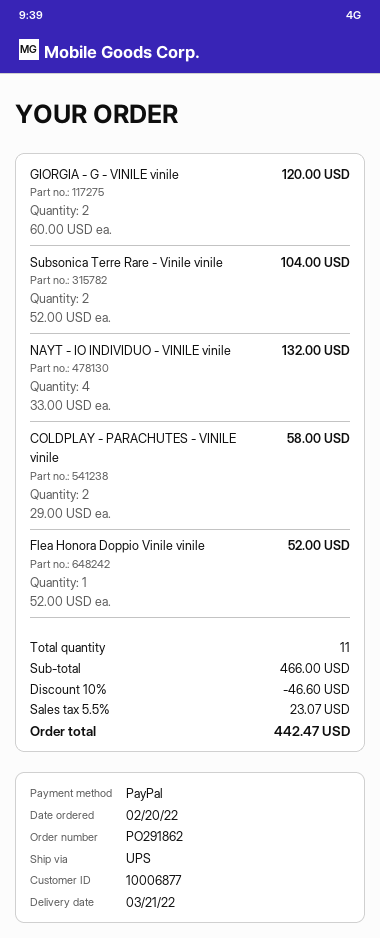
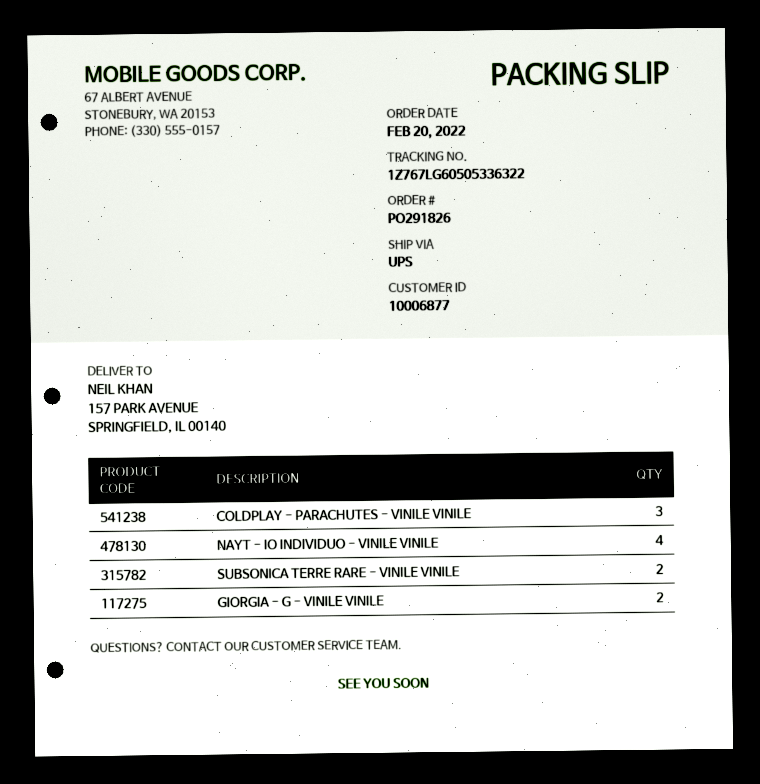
order number: PO291862 -> PO291826
COLDPLAY - PARACHUTES - VINILE vinile: 2 -> 3
Flea Honora Doppio Vinile vinile: 1 -> none

